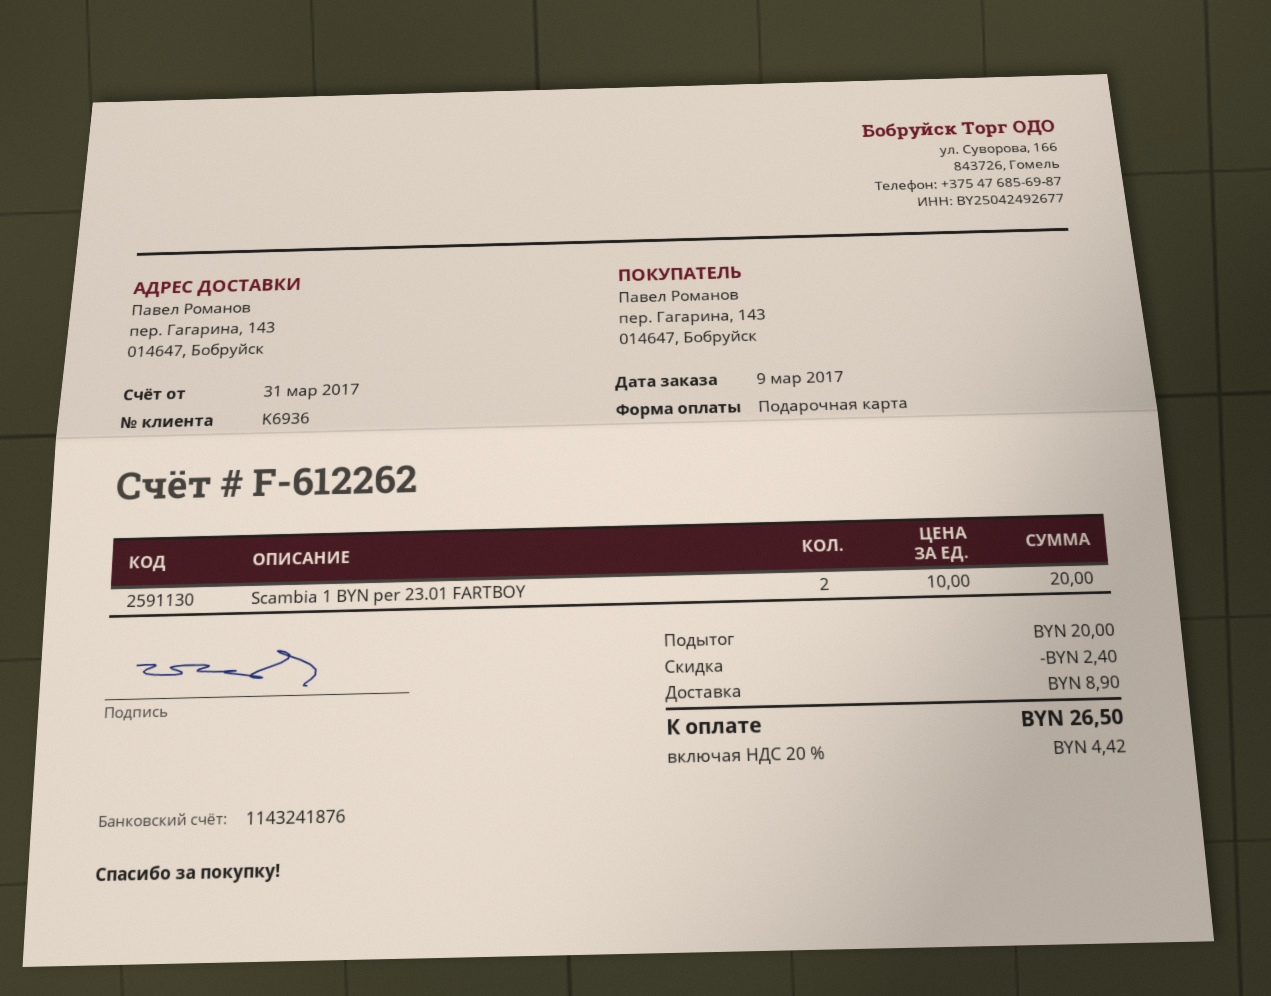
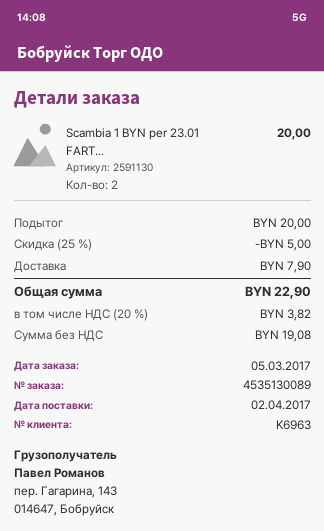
order date: 2017-03-09 -> 2017-03-05
customer number: K6936 -> K6963
discount: 2.40 -> 5.00
shipping: 8.90 -> 7.90
tax: 20% = 4.42 -> 20% = 3.82
total: 26.50 -> 22.90

